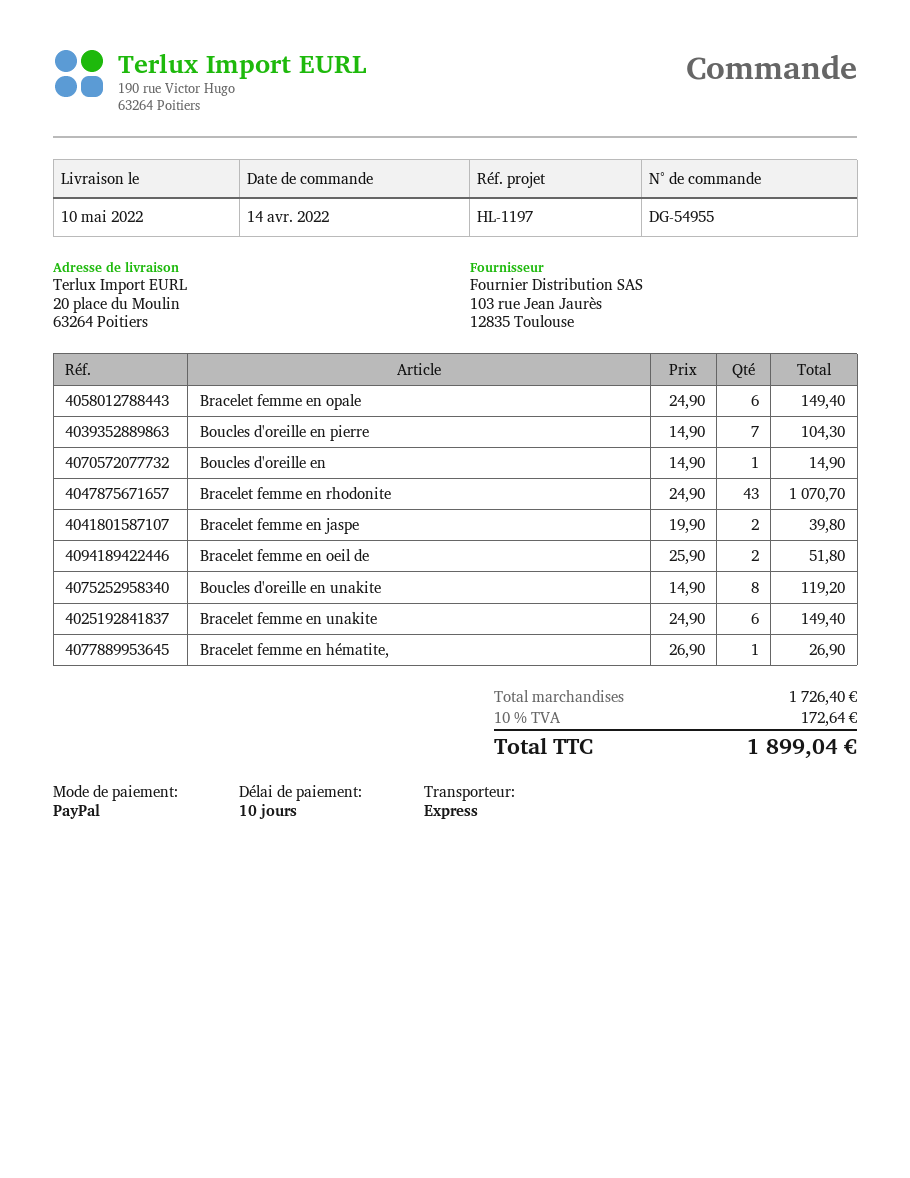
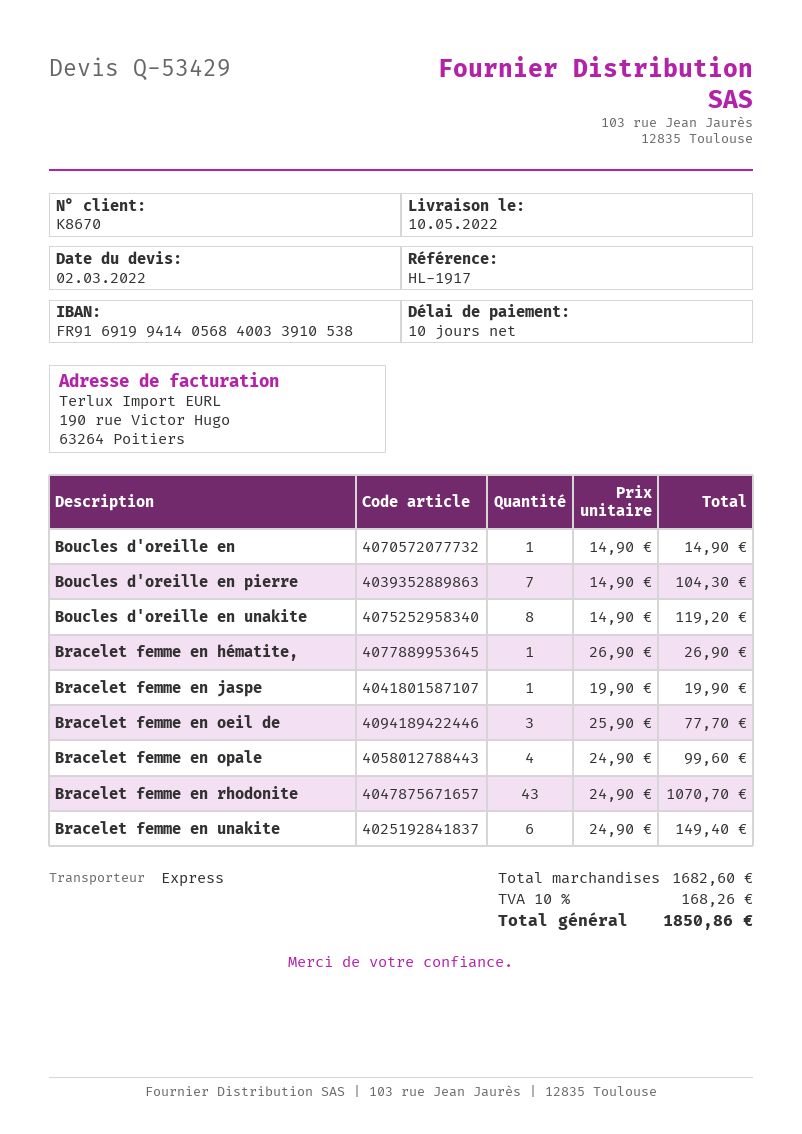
reference: HL-1197 -> HL-1917
Bracelet femme en opale: 6 x 24.90 = 149.40 -> 4 x 24.90 = 99.60
Bracelet femme en jaspe: 2 x 19.90 = 39.80 -> 1 x 19.90 = 19.90
Bracelet femme en oeil de: 2 x 25.90 = 51.80 -> 3 x 25.90 = 77.70
subtotal: 1726.40 -> 1682.60
tax: 10% = 172.64 -> 10% = 168.26
total: 1899.04 -> 1850.86

